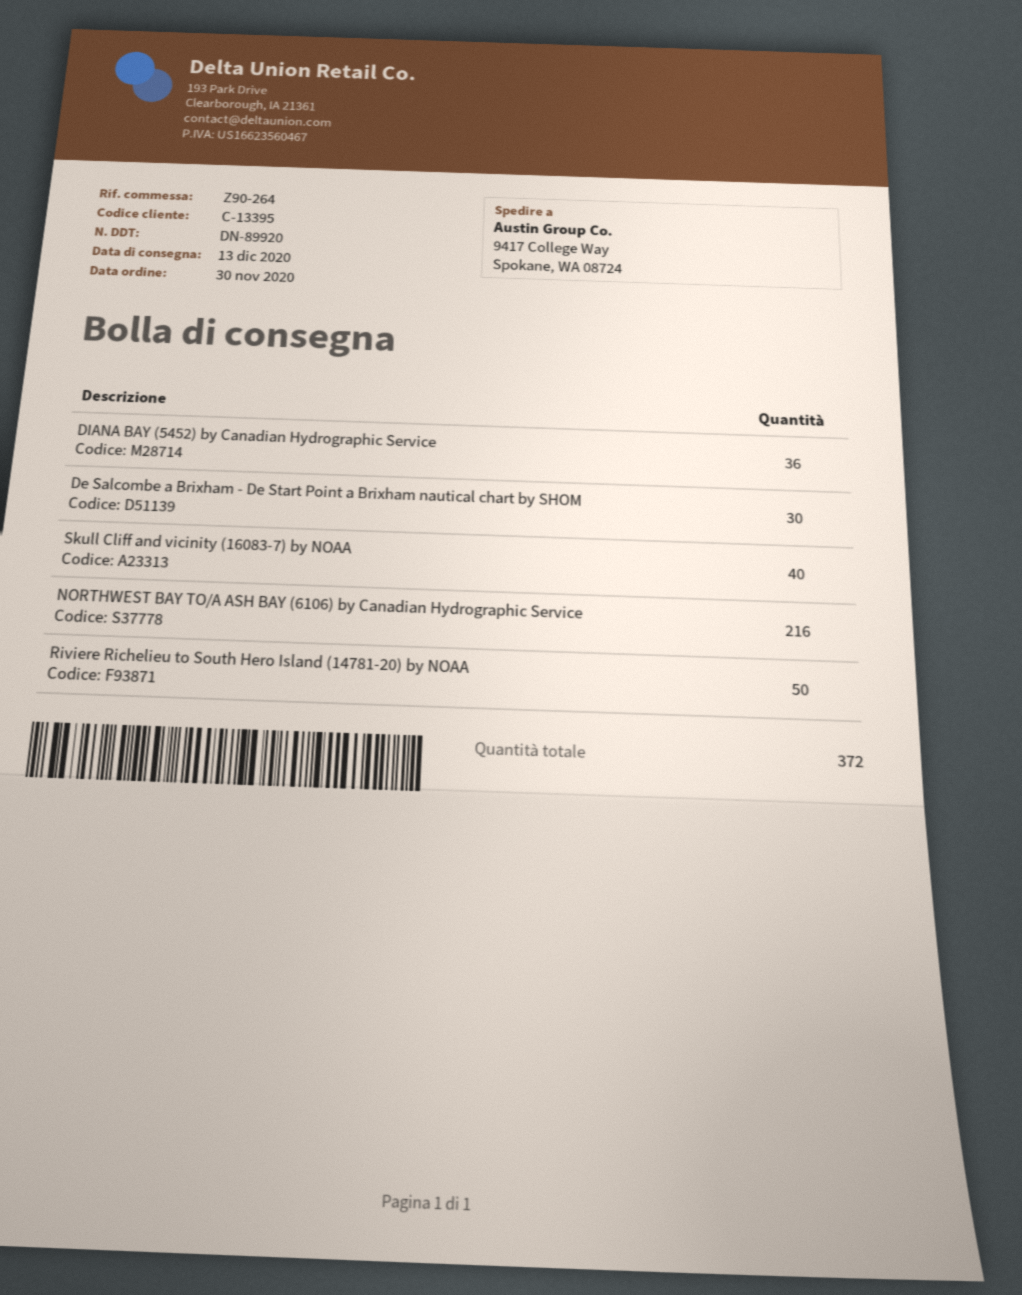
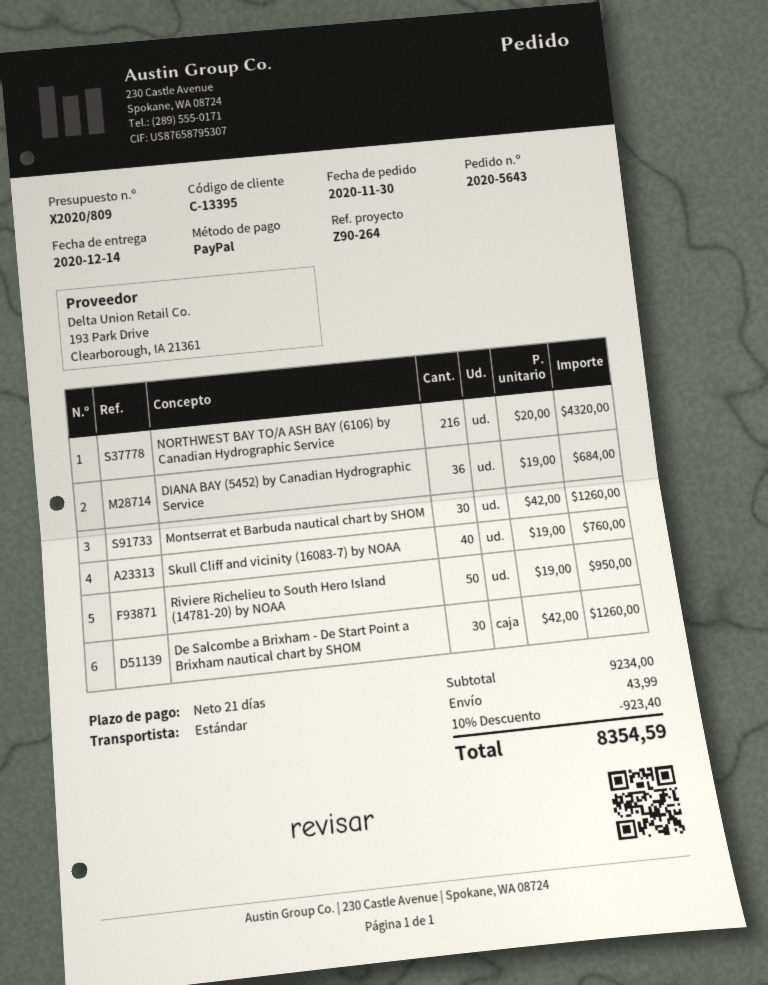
delivery date: 2020-12-13 -> 2020-12-14
Montserrat et Barbuda nautical chart by SHOM: none -> 30

